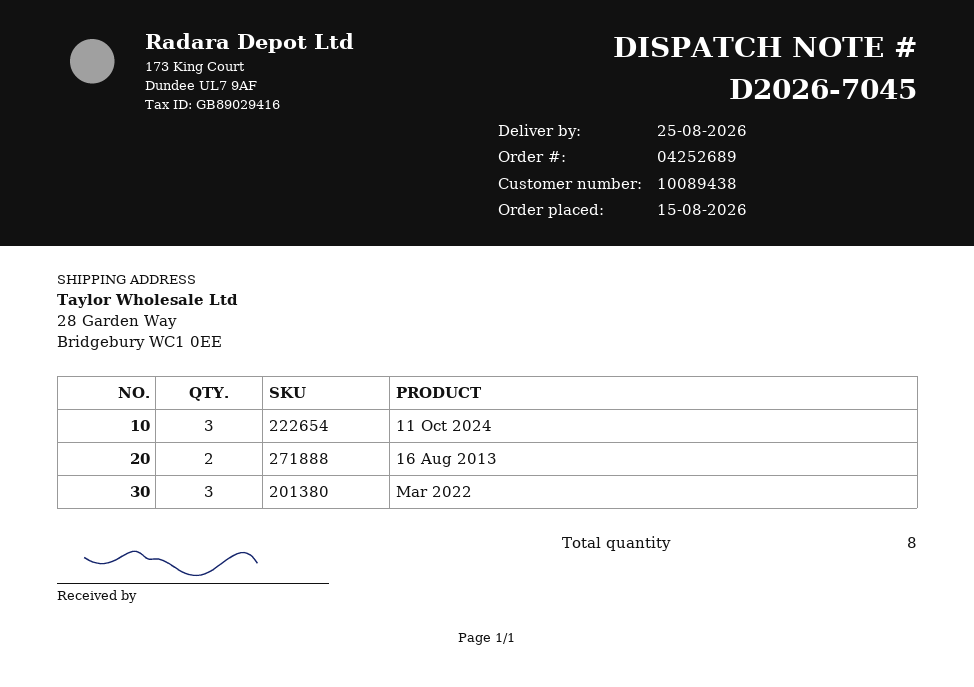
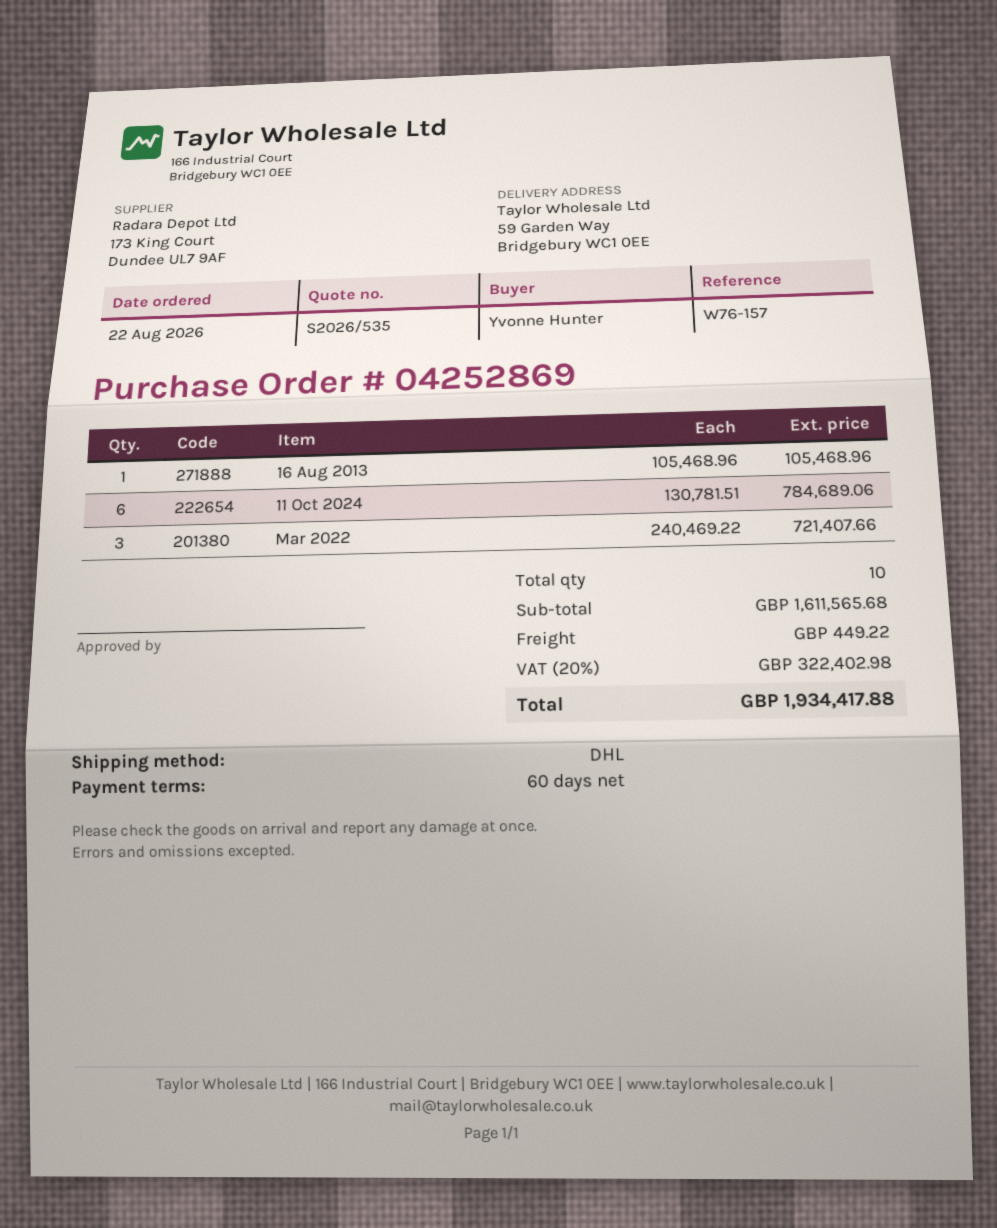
order number: 04252689 -> 04252869
order date: 2026-08-15 -> 2026-08-22
ship to: 28 Garden Way, Bridgebury WC1 0EE -> 59 Garden Way, Bridgebury WC1 0EE
11 Oct 2024: 3 -> 6
16 Aug 2013: 2 -> 1
total quantity: 8 -> 10

